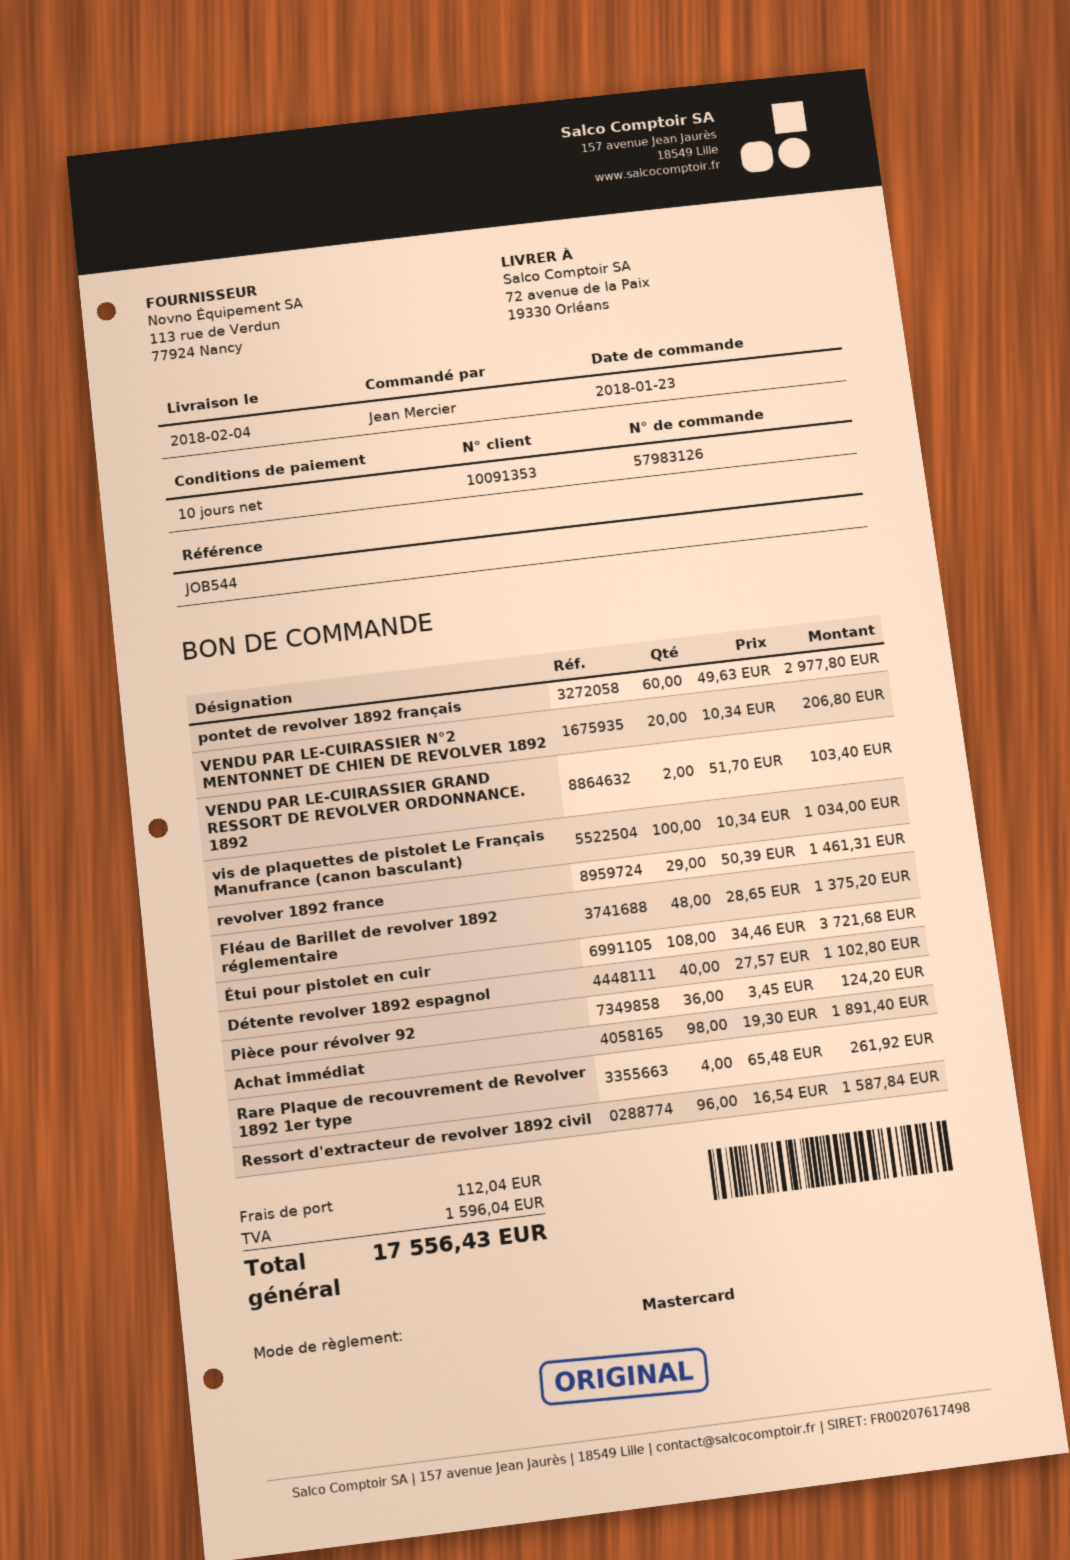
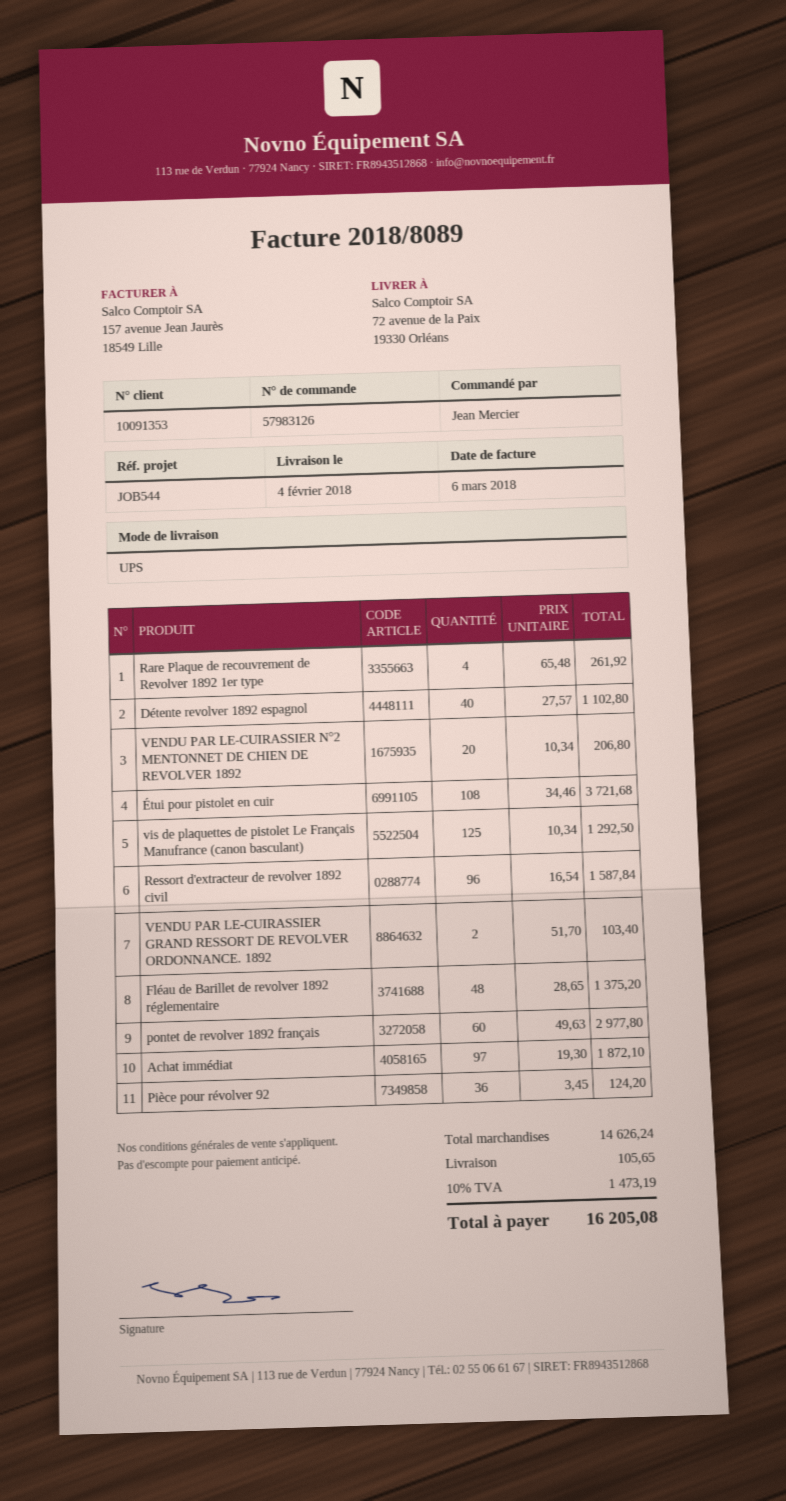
vis de plaquettes de pistolet Le Français Manufrance (canon basculant): 100 x 10.34 = 1034.00 -> 125 x 10.34 = 1292.50
revolver 1892 france: 29 x 50.39 = 1461.31 -> none
Achat immédiat: 98 x 19.30 = 1891.40 -> 97 x 19.30 = 1872.10
shipping: 112.04 -> 105.65
tax: 1596.04 -> 1473.19
total: 17556.43 -> 16205.08

